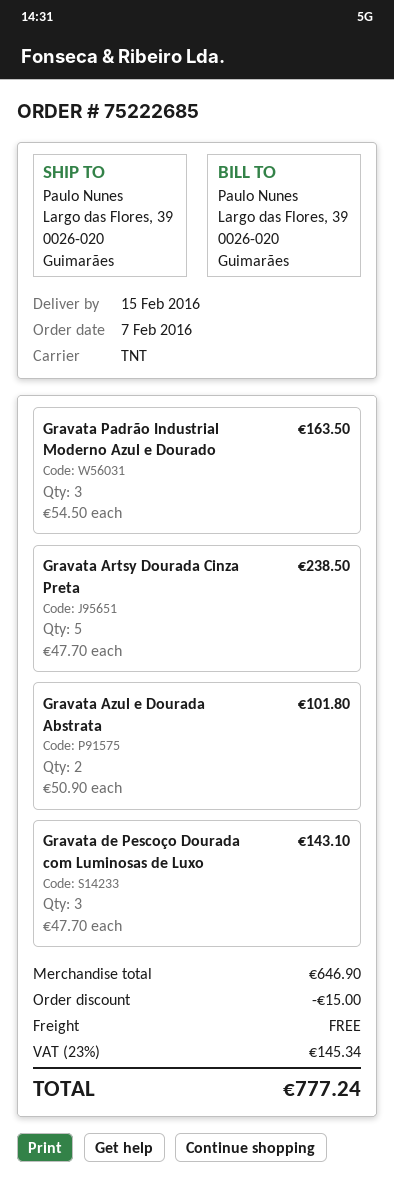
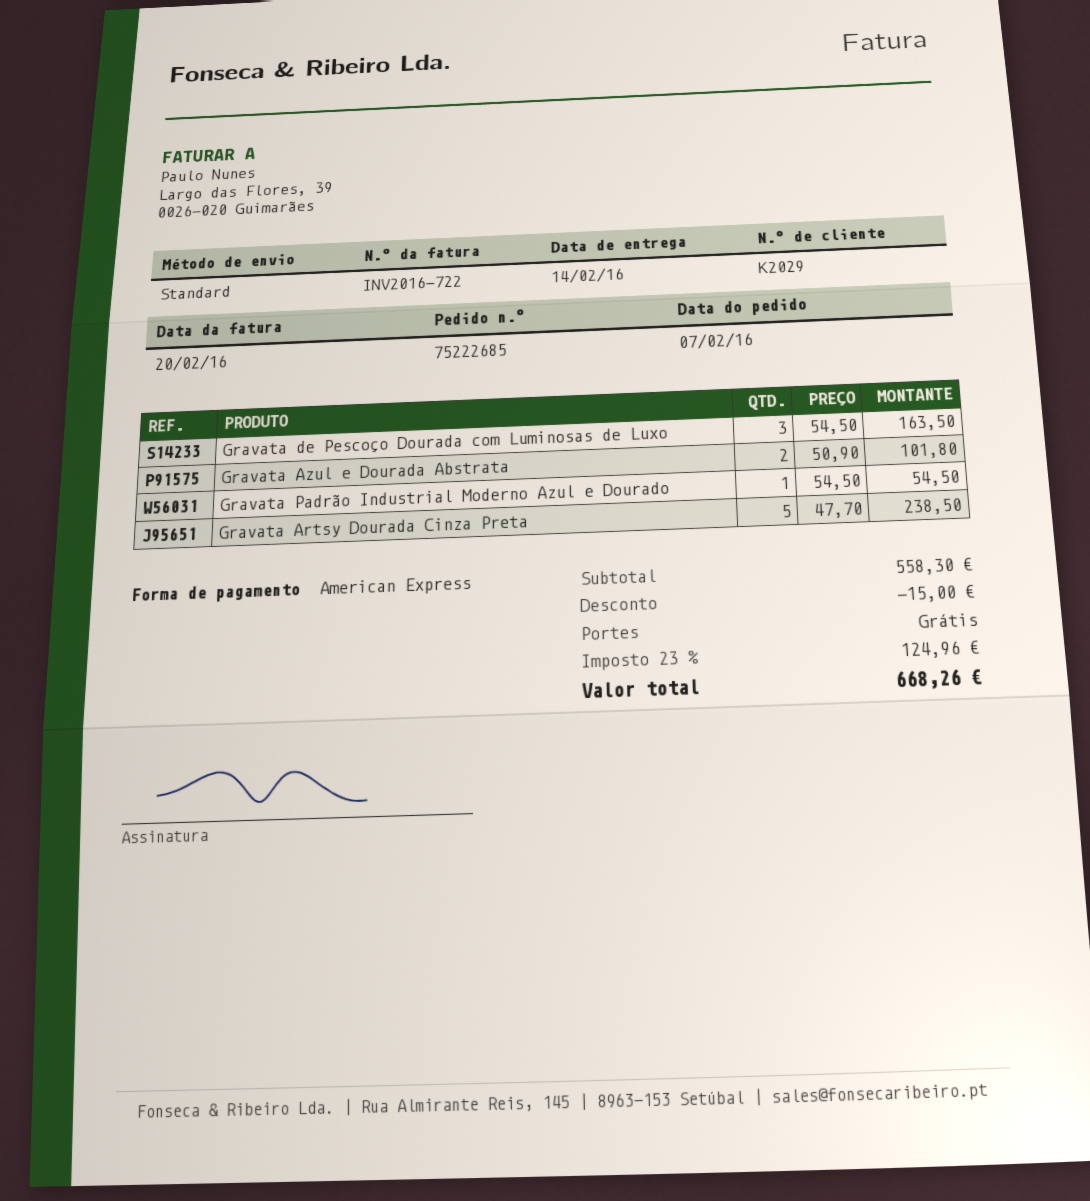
delivery date: 2016-02-15 -> 2016-02-14
shipping method: TNT -> standard
Gravata Padrão Industrial Moderno Azul e Dourado: 3 x 54.50 = 163.50 -> 1 x 54.50 = 54.50
Gravata de Pescoço Dourada com Luminosas de Luxo: 3 x 47.70 = 143.10 -> 3 x 54.50 = 163.50
subtotal: 646.90 -> 558.30
tax: 23% = 145.34 -> 23% = 124.96
total: 777.24 -> 668.26

